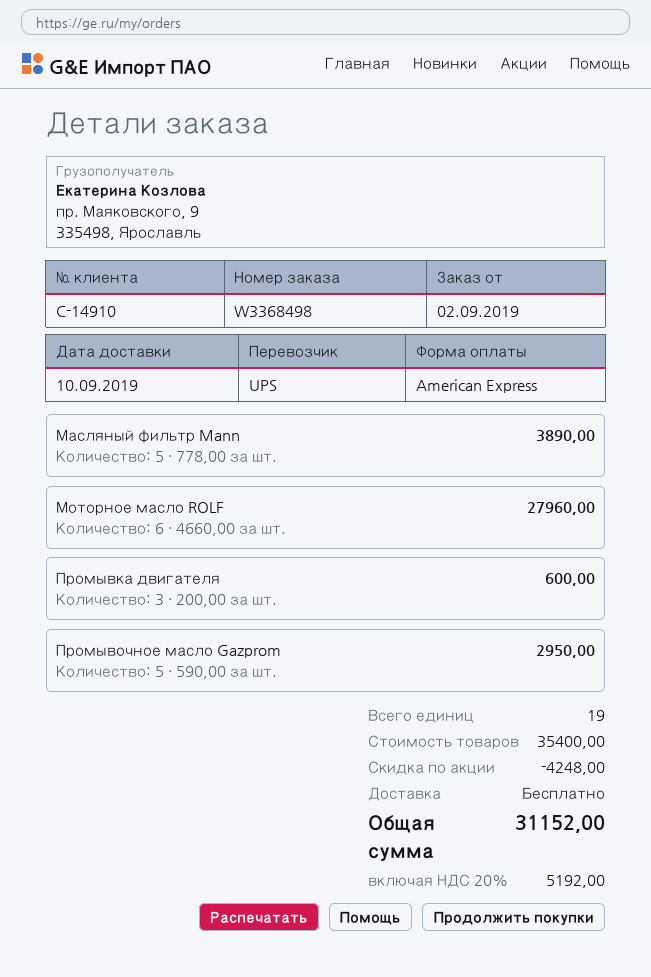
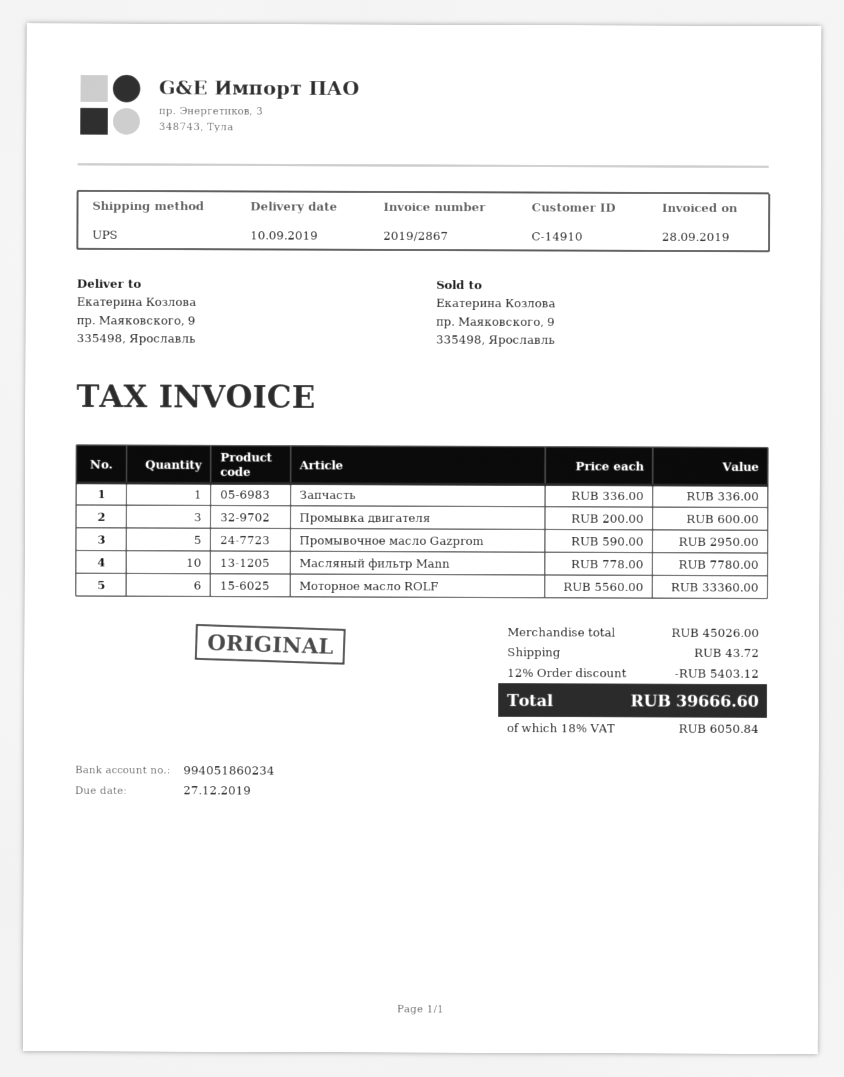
Масляный фильтр Mann: 5 x 778.00 = 3890.00 -> 10 x 778.00 = 7780.00
Моторное масло ROLF: 6 x 4660.00 = 27960.00 -> 6 x 5560.00 = 33360.00
Запчасть: none -> 1 x 336.00 = 336.00
subtotal: 35400.00 -> 45026.00
discount: 4248.00 -> 5403.12
shipping: 0.00 -> 43.72
tax: 20% = 5192.00 -> 18% = 6050.84
total: 31152.00 -> 39666.60

